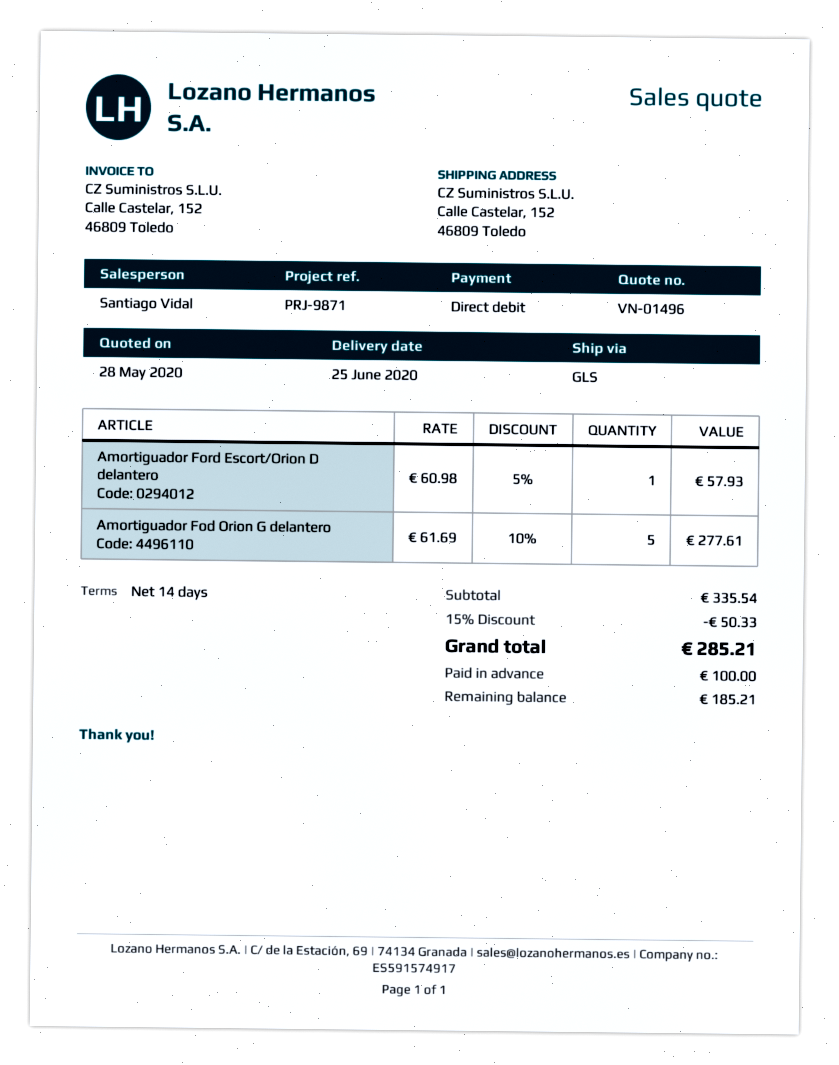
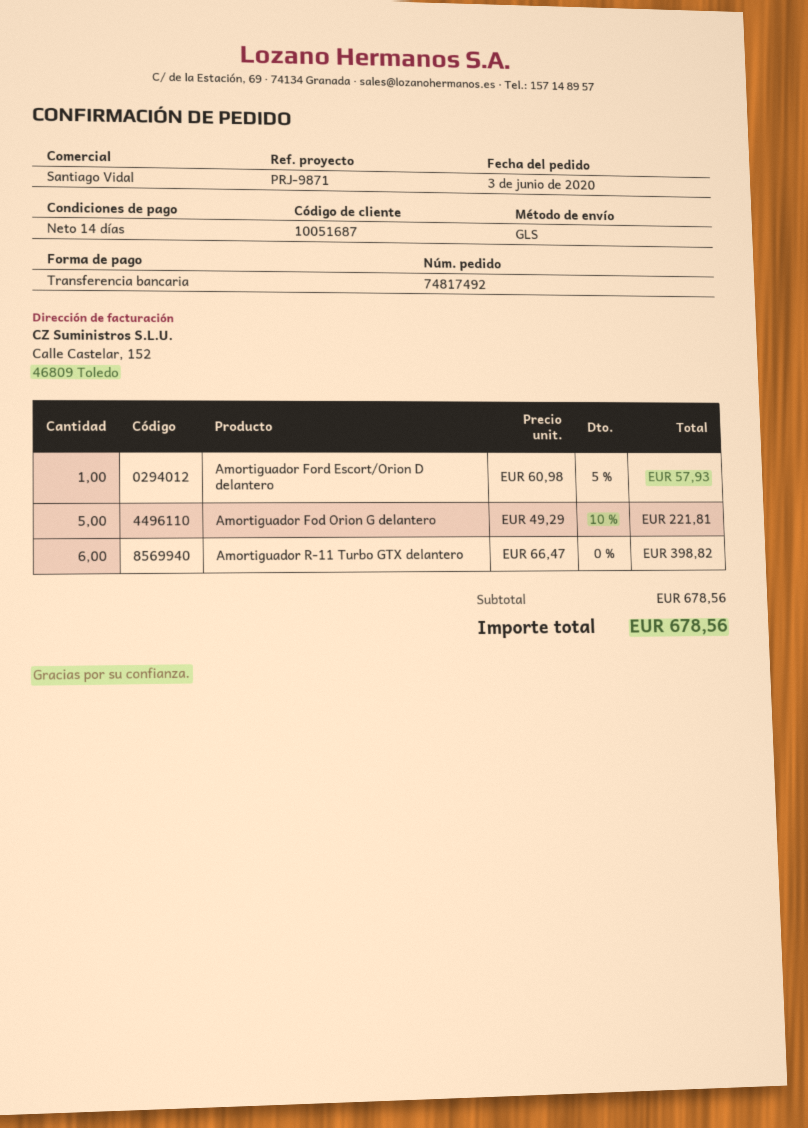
payment method: direct debit -> bank transfer
Amortiguador Fod Orion G delantero: 5 x 61.69 - 10% = 277.61 -> 5 x 49.29 - 10% = 221.81
Amortiguador R-11 Turbo GTX delantero: none -> 6 x 66.47 = 398.82
subtotal: 335.54 -> 678.56
discount: 15% = 50.33 -> none
total: 285.21 -> 678.56

